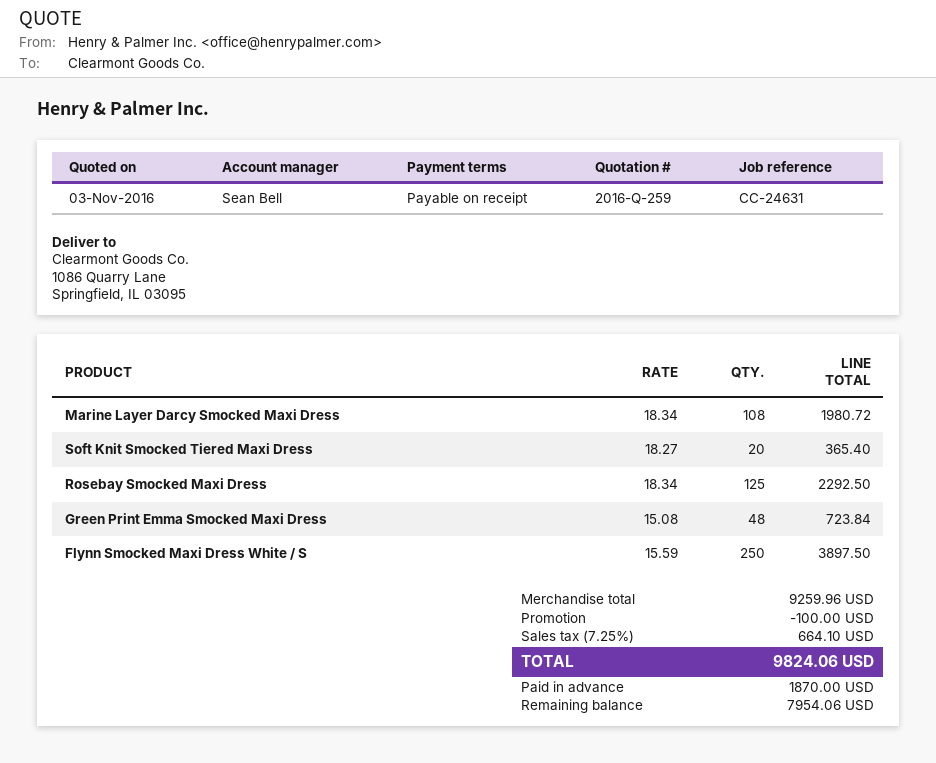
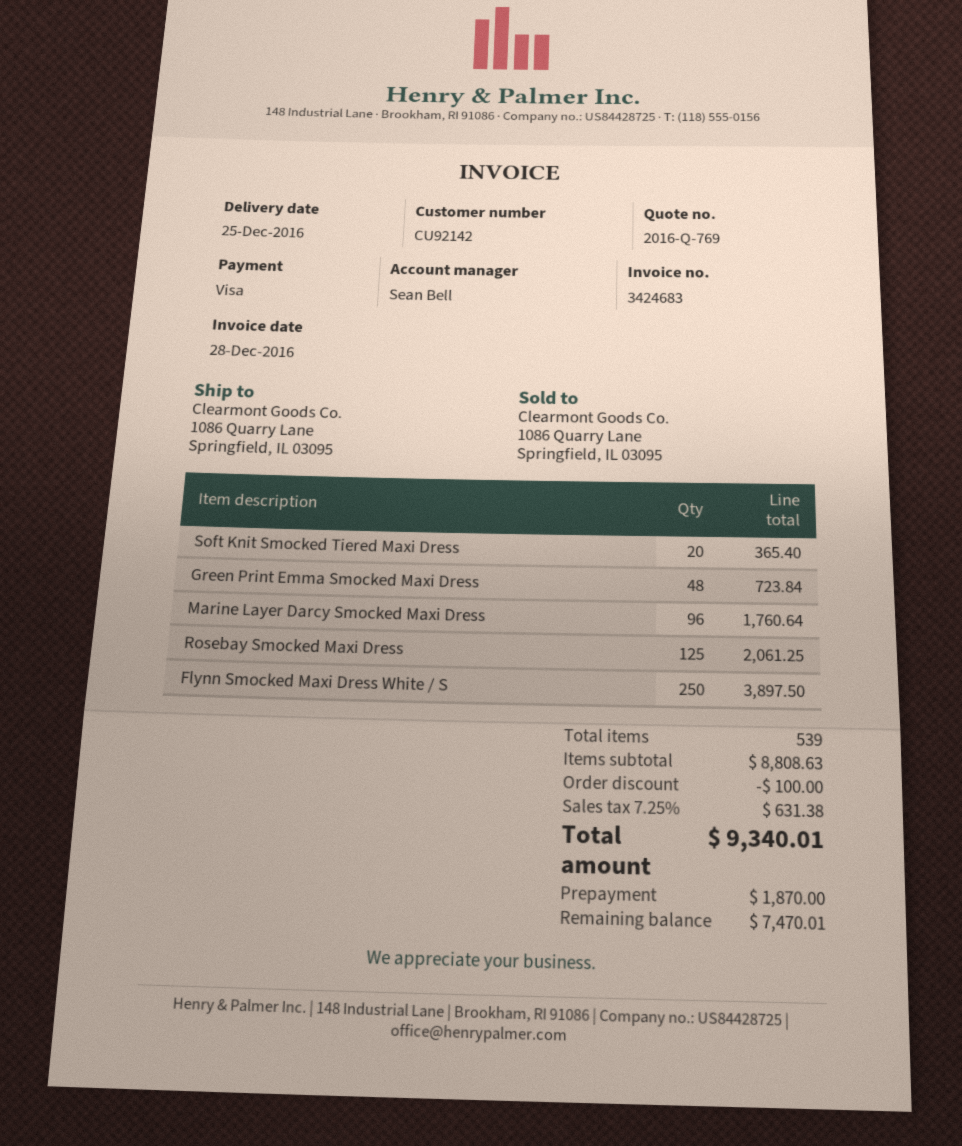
quote number: 2016-Q-259 -> 2016-Q-769
Marine Layer Darcy Smocked Maxi Dress: 108 for 1980.72 -> 96 for 1760.64
Rosebay Smocked Maxi Dress: 125 for 2292.50 -> 125 for 2061.25
subtotal: 9259.96 -> 8808.63
tax: 7.25% = 664.10 -> 7.25% = 631.38
total: 9824.06 -> 9340.01
balance: 7954.06 -> 7470.01

